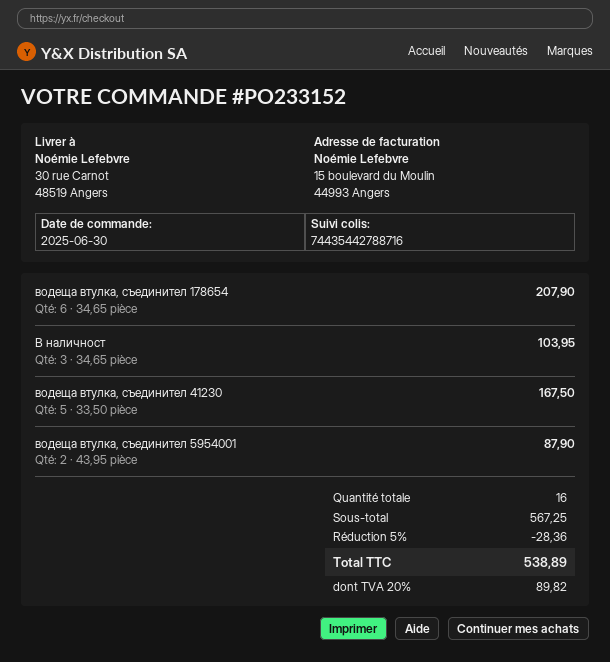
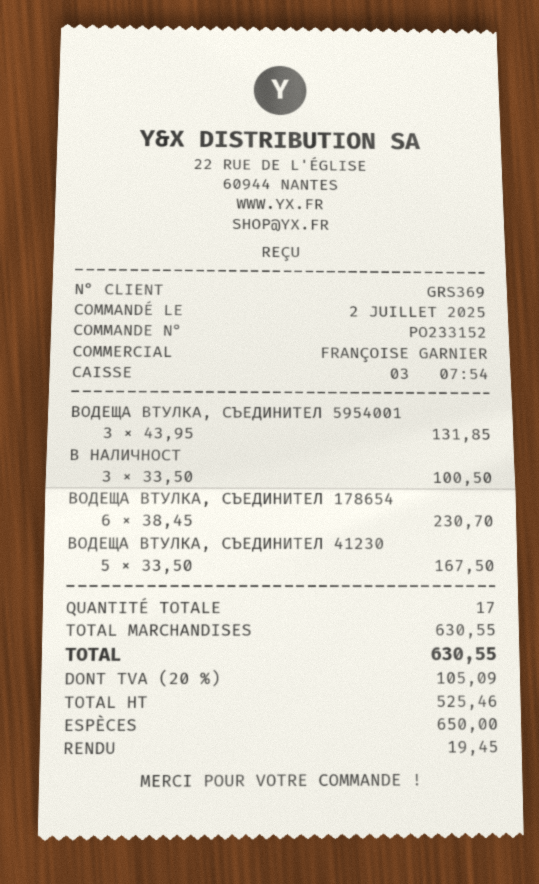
order date: 2025-06-30 -> 2025-07-02
водеща втулка, съединител 178654: 6 x 34.65 = 207.90 -> 6 x 38.45 = 230.70
В наличност: 3 x 34.65 = 103.95 -> 3 x 33.50 = 100.50
водеща втулка, съединител 5954001: 2 x 43.95 = 87.90 -> 3 x 43.95 = 131.85
total quantity: 16 -> 17
subtotal: 567.25 -> 630.55
discount: 5% = 28.36 -> none
tax: 20% = 89.82 -> 20% = 105.09
total: 538.89 -> 630.55

